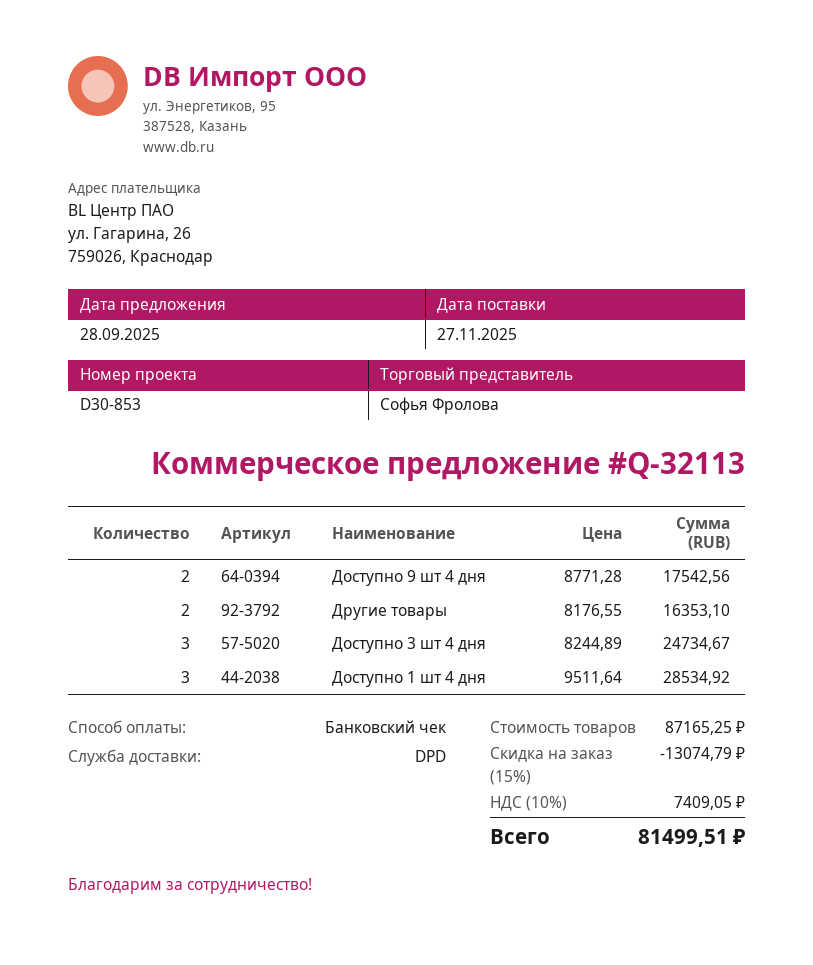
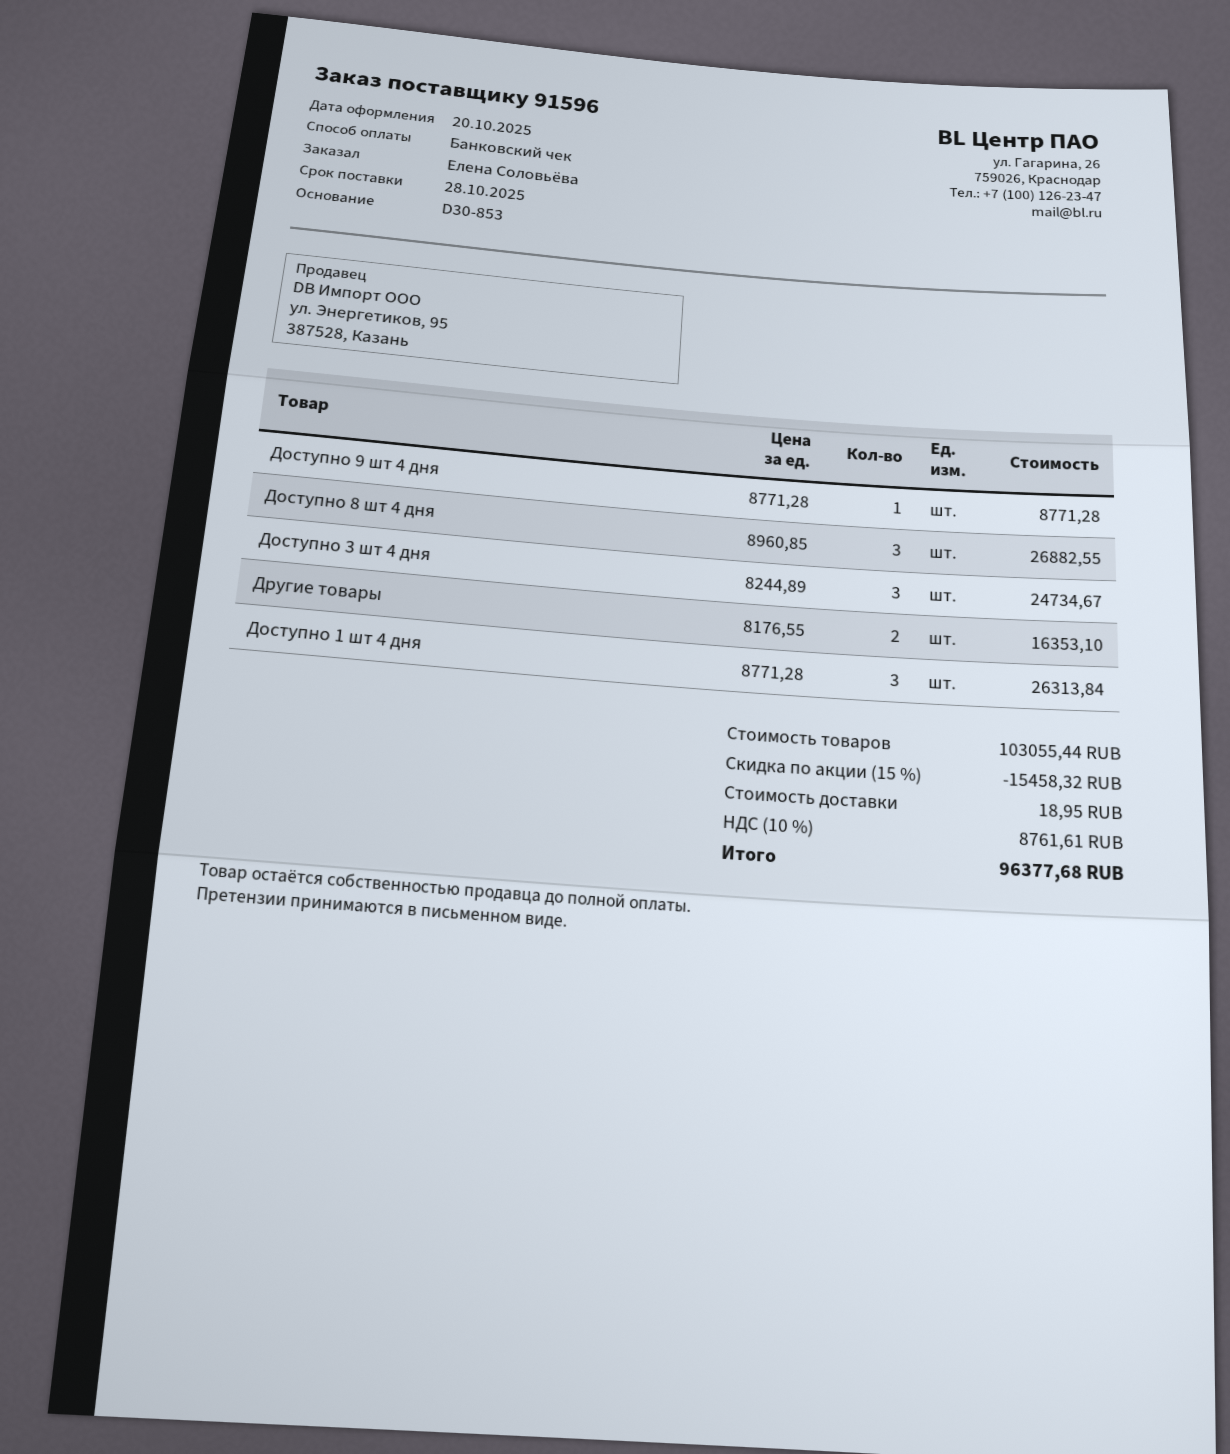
delivery date: 2025-11-27 -> 2025-10-28
Доступно 9 шт 4 дня: 2 x 8771.28 = 17542.56 -> 1 x 8771.28 = 8771.28
Доступно 1 шт 4 дня: 3 x 9511.64 = 28534.92 -> 3 x 8771.28 = 26313.84
Доступно 8 шт 4 дня: none -> 3 x 8960.85 = 26882.55
subtotal: 87165.25 -> 103055.44
discount: 15% = 13074.79 -> 15% = 15458.32
shipping: none -> 18.95
tax: 10% = 7409.05 -> 10% = 8761.61
total: 81499.51 -> 96377.68

